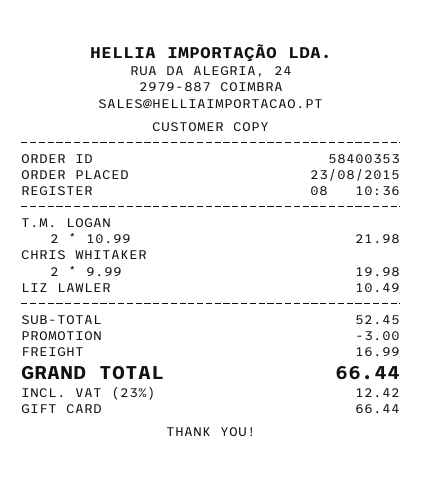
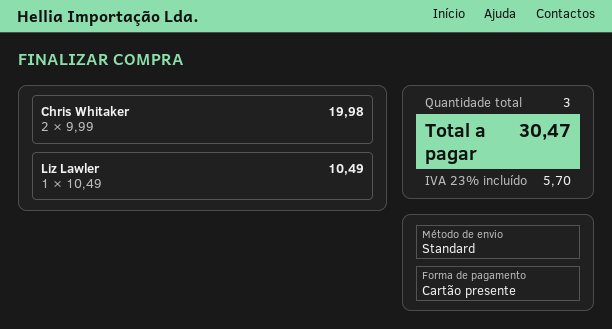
T.M. LOGAN: 2 x 10.99 = 21.98 -> none
discount: 3.00 -> none
shipping: 16.99 -> none
tax: 23% = 12.42 -> 23% = 5.70
total: 66.44 -> 30.47

